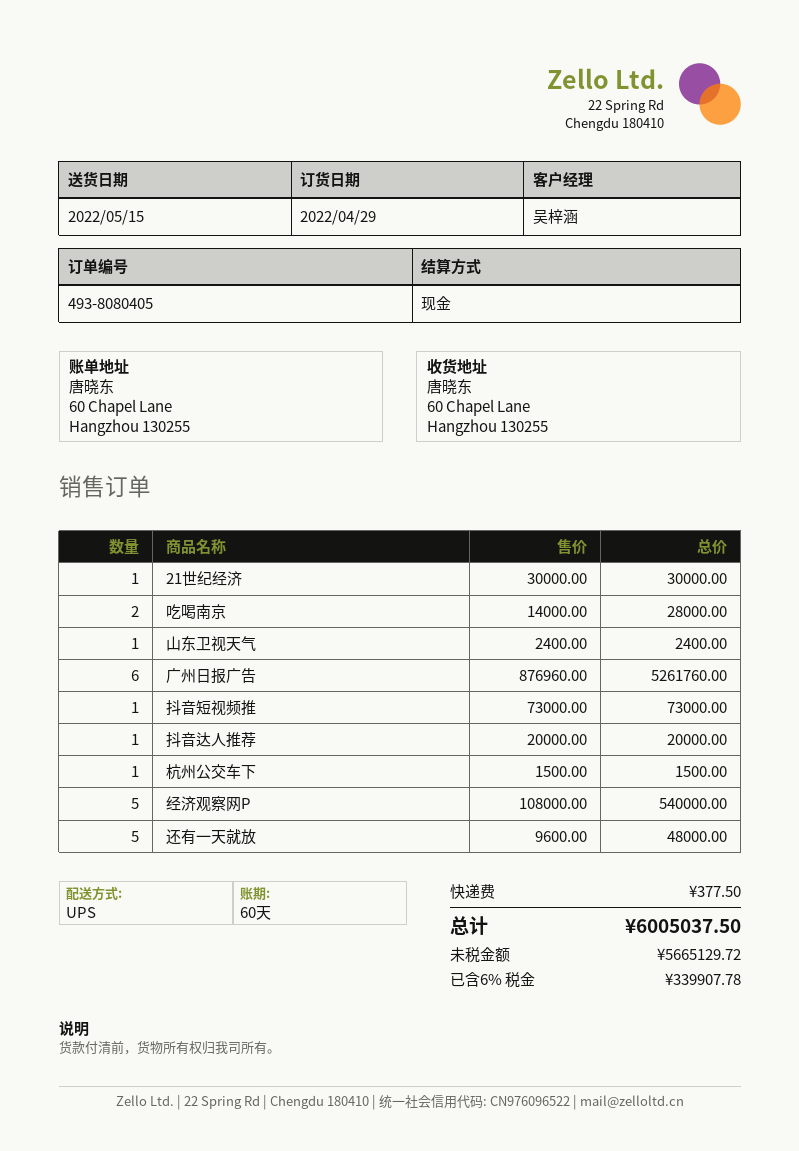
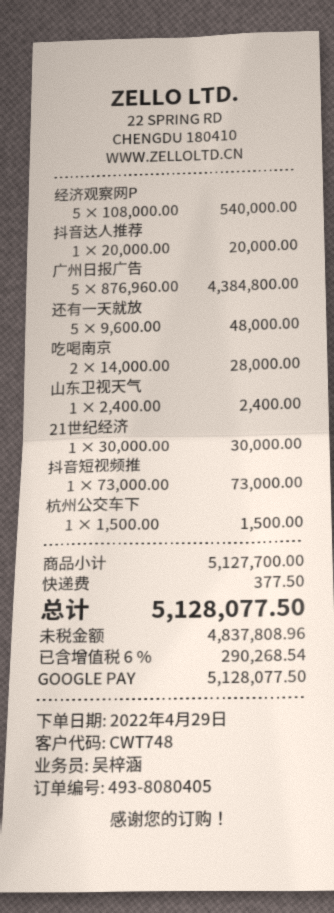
payment method: cash -> Google Pay
广州日报广告: 6 x 876960.00 = 5261760.00 -> 5 x 876960.00 = 4384800.00
net: 5665129.72 -> 4837808.96
tax: 6% = 339907.78 -> 6% = 290268.54
total: 6005037.50 -> 5128077.50

